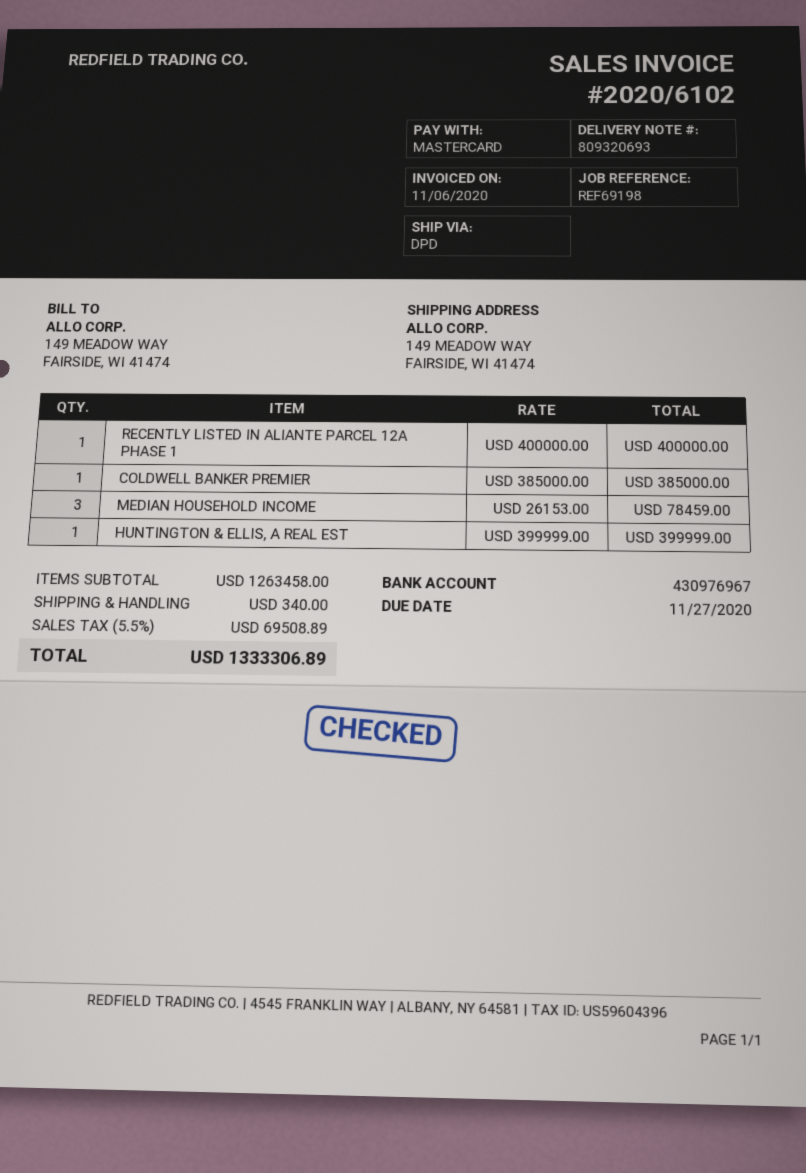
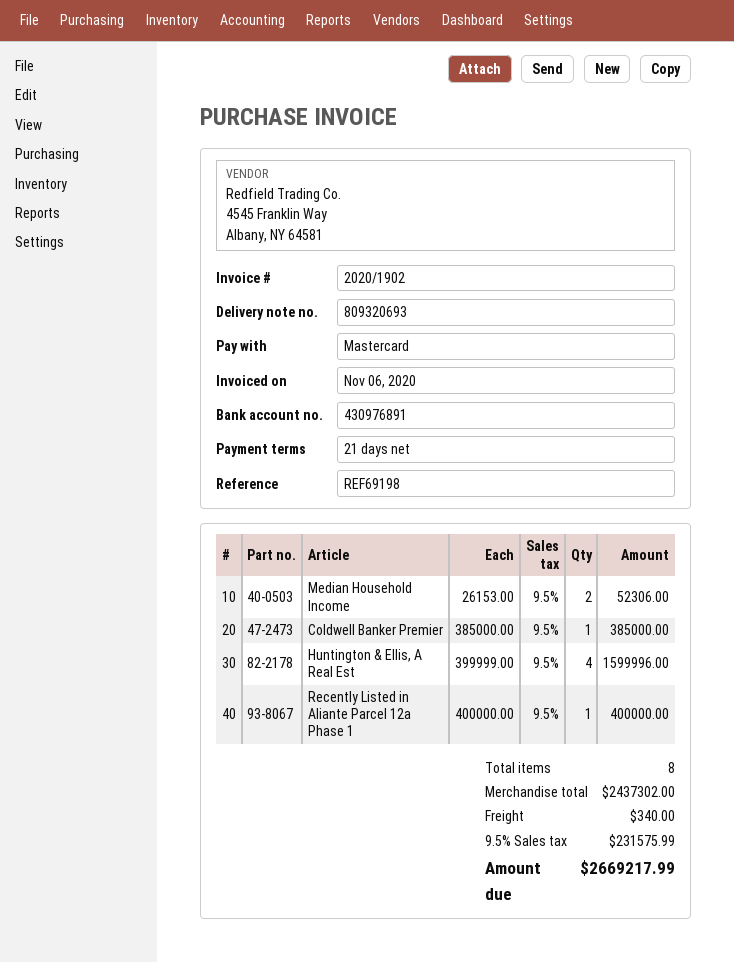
invoice number: 2020/6102 -> 2020/1902
bank account: 430976967 -> 430976891
MEDIAN HOUSEHOLD INCOME: 3 x 26153.00 = 78459.00 -> 2 x 26153.00 = 52306.00
HUNTINGTON & ELLIS, A REAL EST: 1 x 399999.00 = 399999.00 -> 4 x 399999.00 = 1599996.00
subtotal: 1263458.00 -> 2437302.00
tax: 5.5% = 69508.89 -> 9.5% = 231575.99
total: 1333306.89 -> 2669217.99

